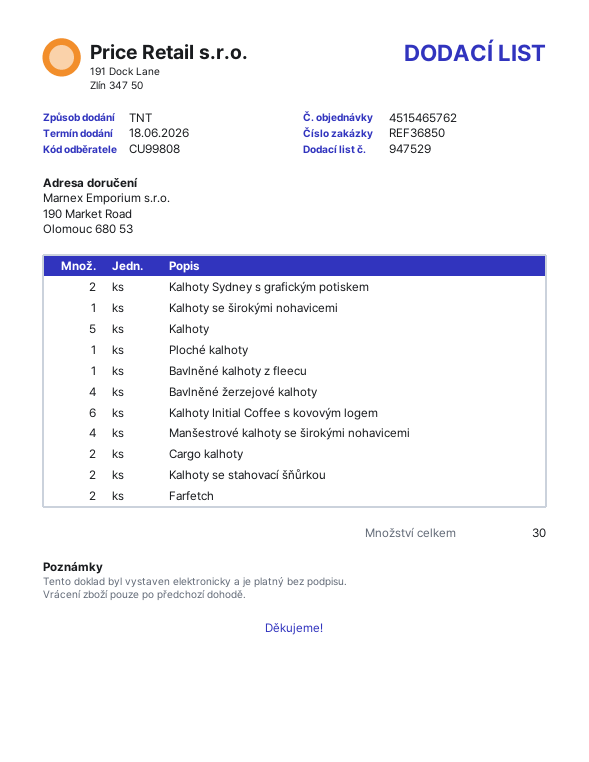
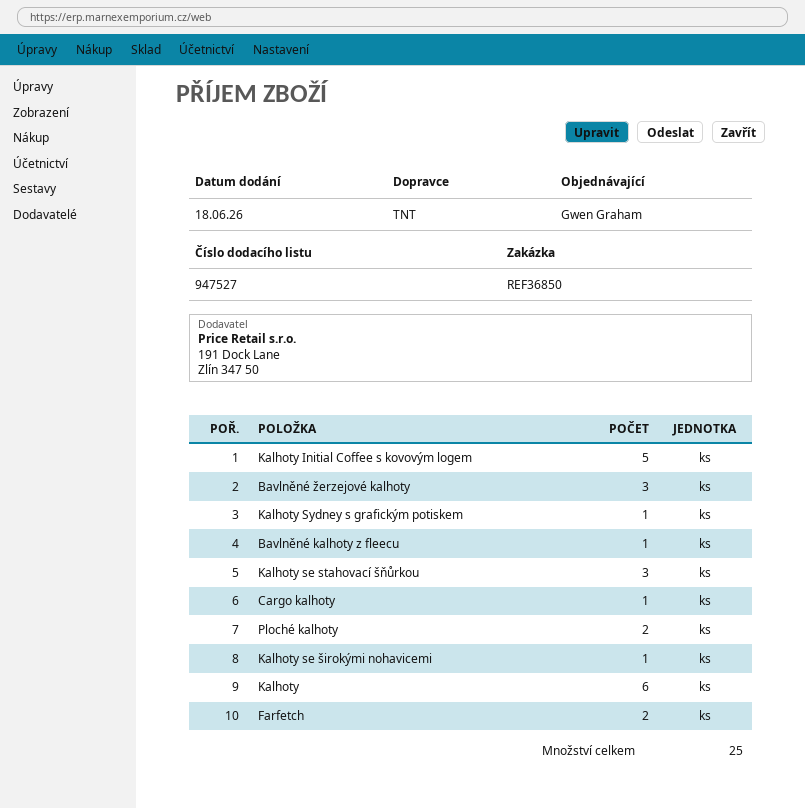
delivery note number: 947529 -> 947527
Kalhoty Sydney s grafickým potiskem: 2 -> 1
Kalhoty: 5 -> 6
Ploché kalhoty: 1 -> 2
Bavlněné žerzejové kalhoty: 4 -> 3
Kalhoty Initial Coffee s kovovým logem: 6 -> 5
Manšestrové kalhoty se širokými nohavicemi: 4 -> none
Cargo kalhoty: 2 -> 1
Kalhoty se stahovací šňůrkou: 2 -> 3
total quantity: 30 -> 25

